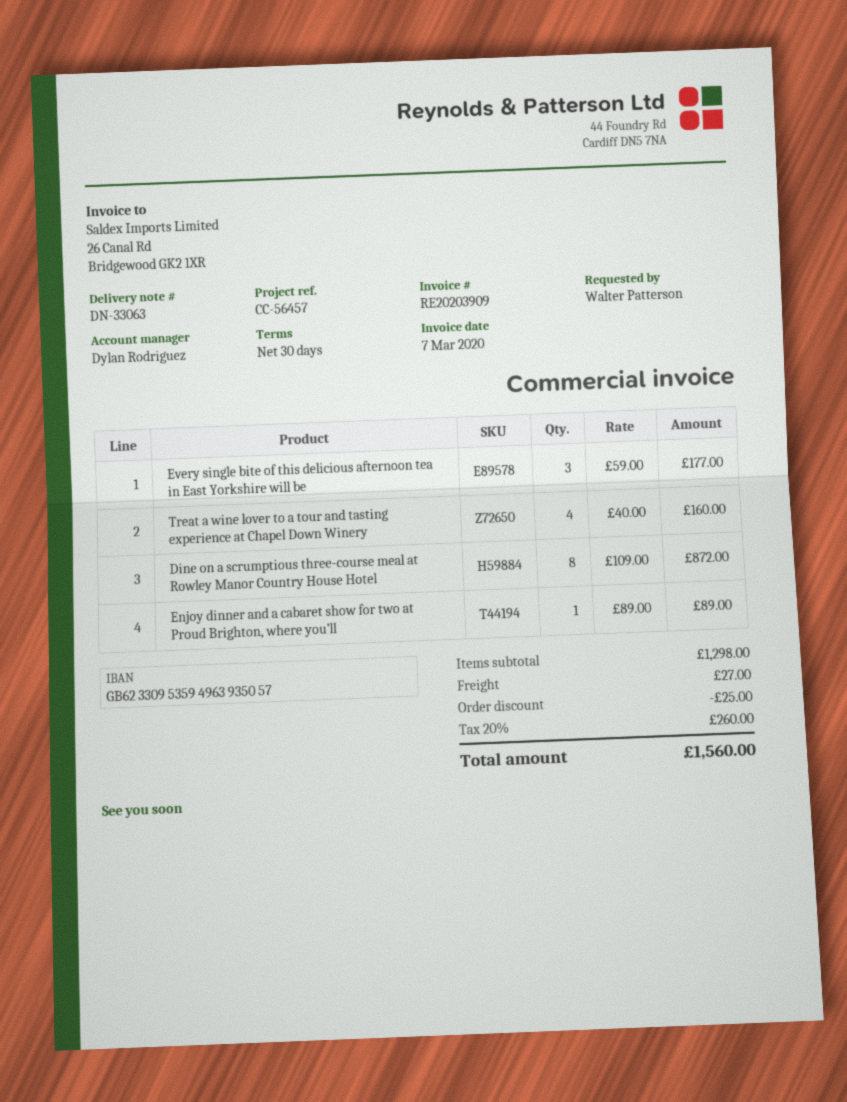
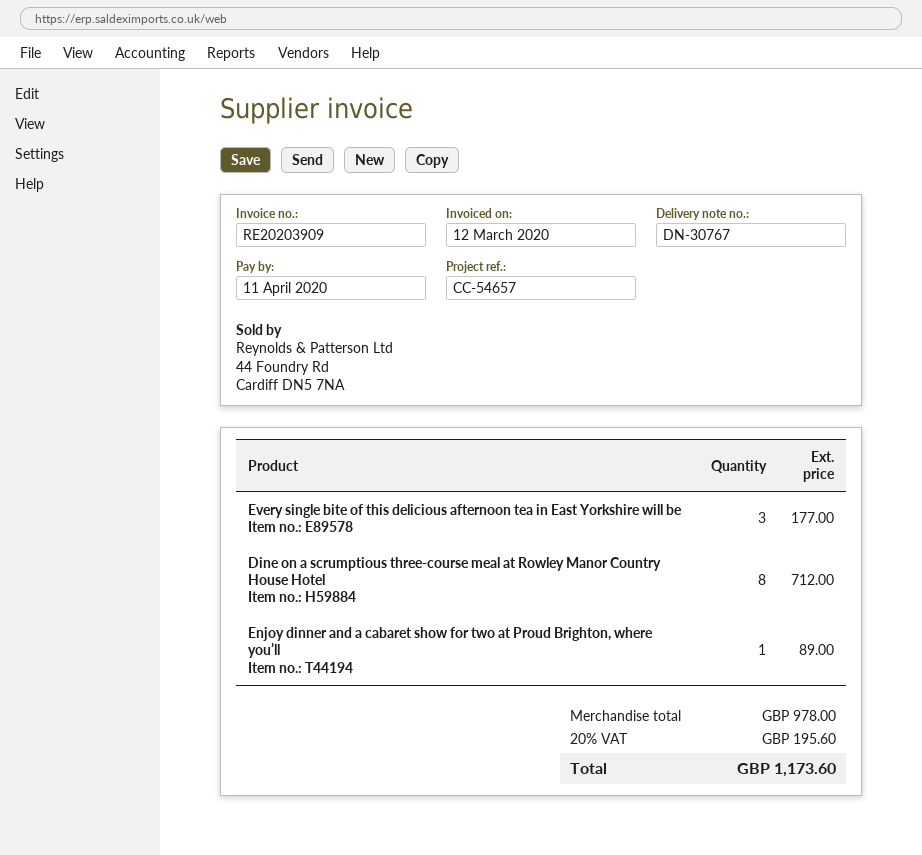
delivery note number: DN-33063 -> DN-30767
invoice date: 2020-03-07 -> 2020-03-12
reference: CC-56457 -> CC-54657
Treat a wine lover to a tour and tasting experience at Chapel Down Winery: 4 for 160.00 -> none
Dine on a scrumptious three-course meal at Rowley Manor Country House Hotel: 8 for 872.00 -> 8 for 712.00
subtotal: 1298.00 -> 978.00
discount: 25.00 -> none
shipping: 27.00 -> none
tax: 20% = 260.00 -> 20% = 195.60
total: 1560.00 -> 1173.60

